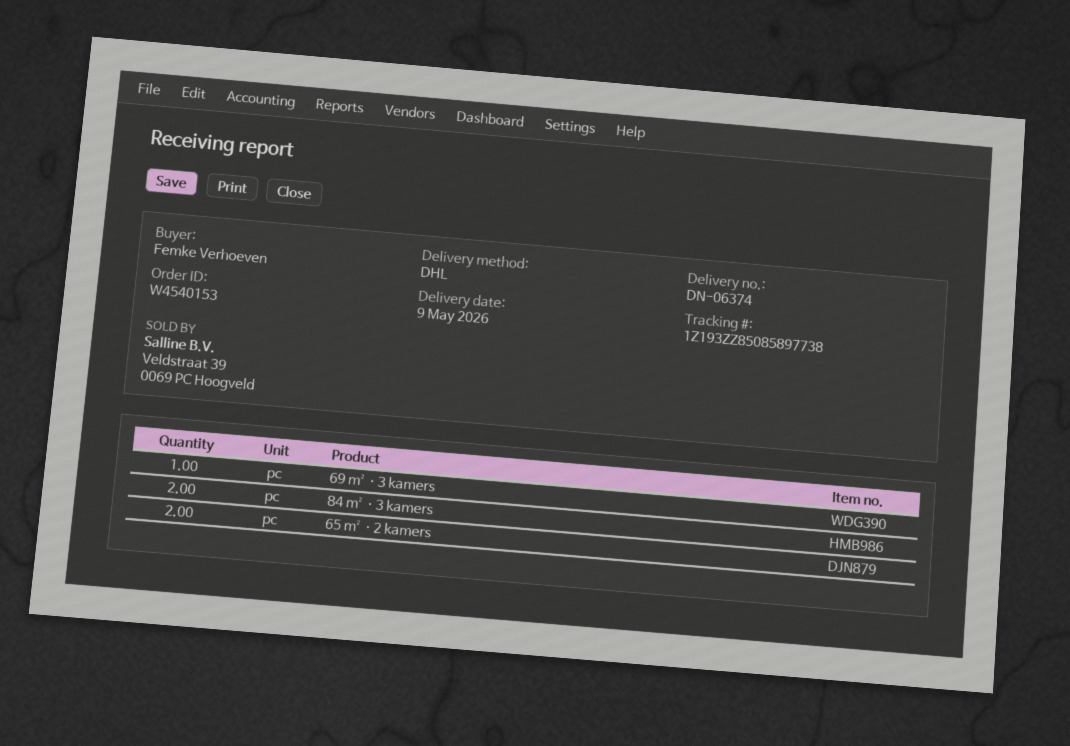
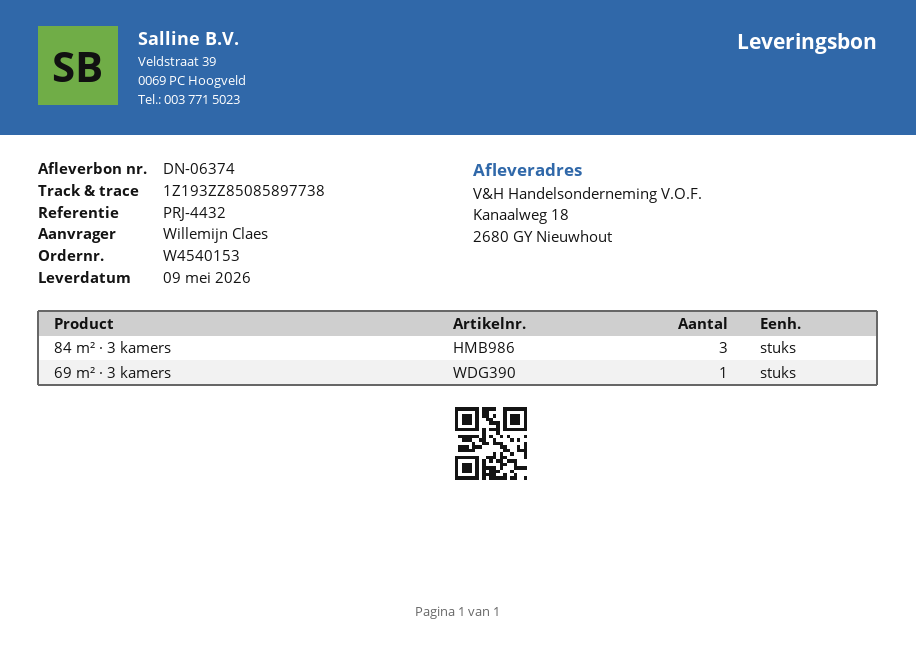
ordered by: Femke Verhoeven -> Willemijn Claes
84 m² · 3 kamers: 2 -> 3
65 m² · 2 kamers: 2 -> none

